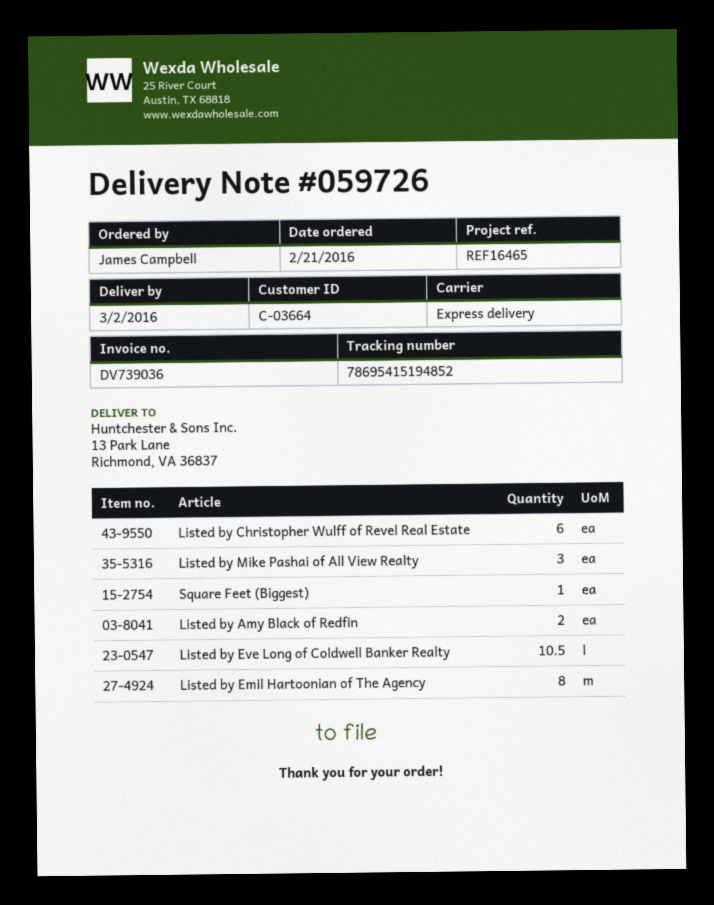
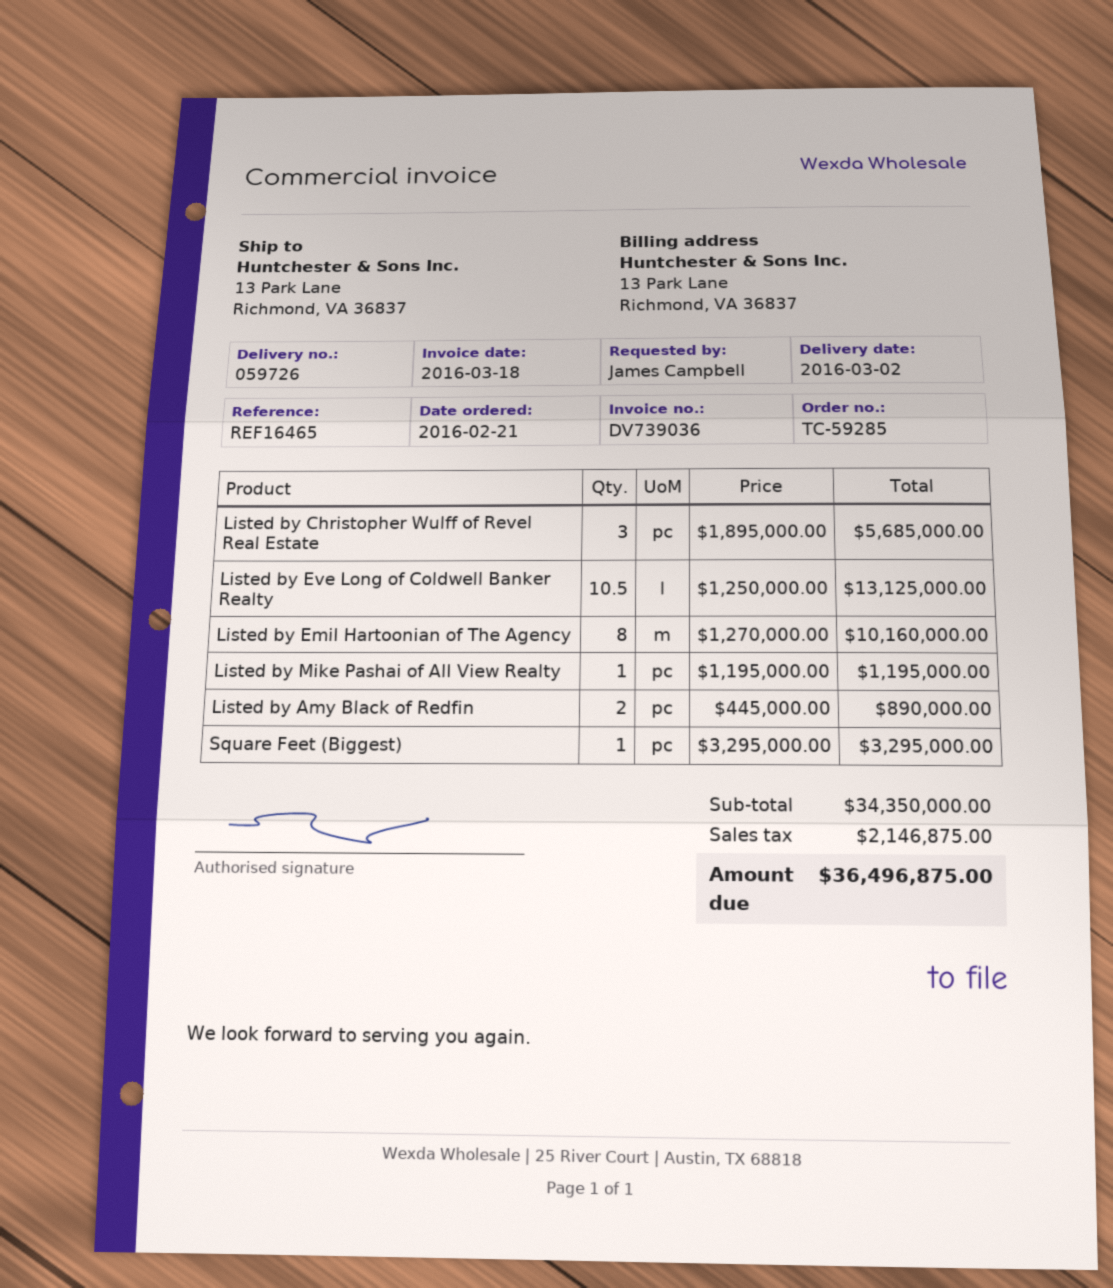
Listed by Christopher Wulff of Revel Real Estate: 6 -> 3
Listed by Mike Pashai of All View Realty: 3 -> 1

